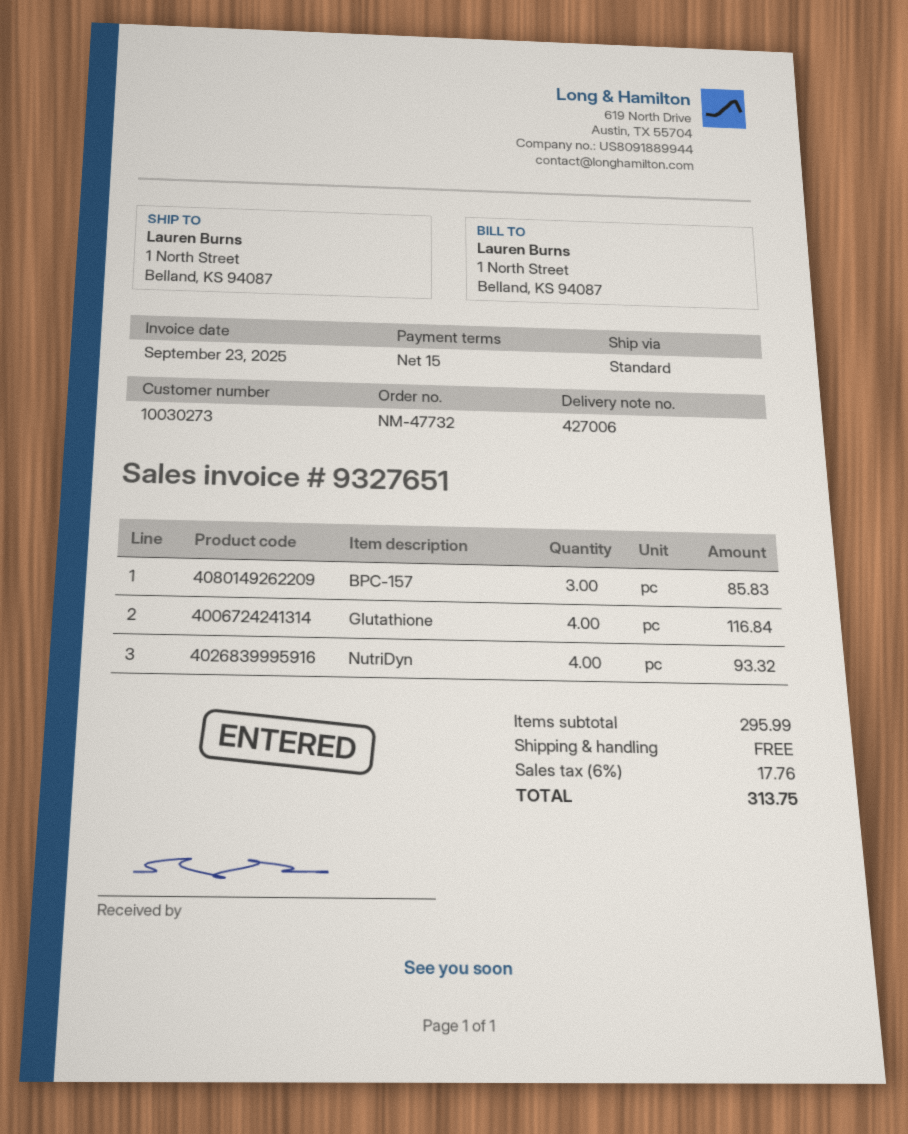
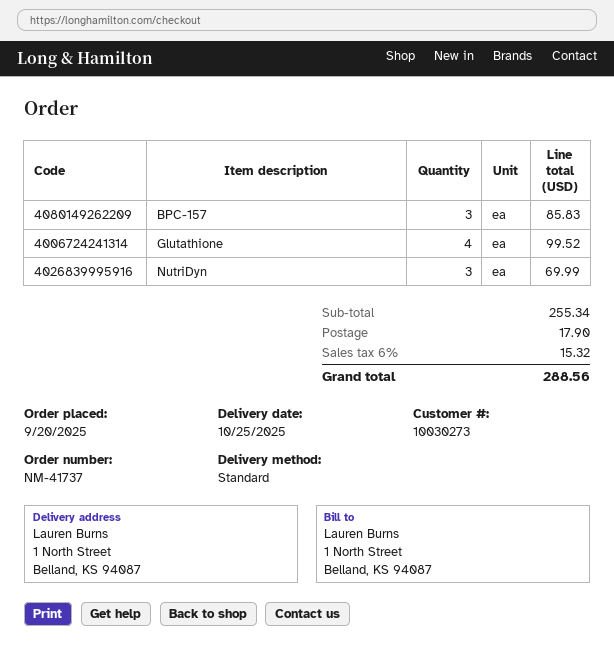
order number: NM-47732 -> NM-41737
Glutathione: 4 for 116.84 -> 4 for 99.52
NutriDyn: 4 for 93.32 -> 3 for 69.99
subtotal: 295.99 -> 255.34
shipping: 0.00 -> 17.90
tax: 6% = 17.76 -> 6% = 15.32
total: 313.75 -> 288.56

